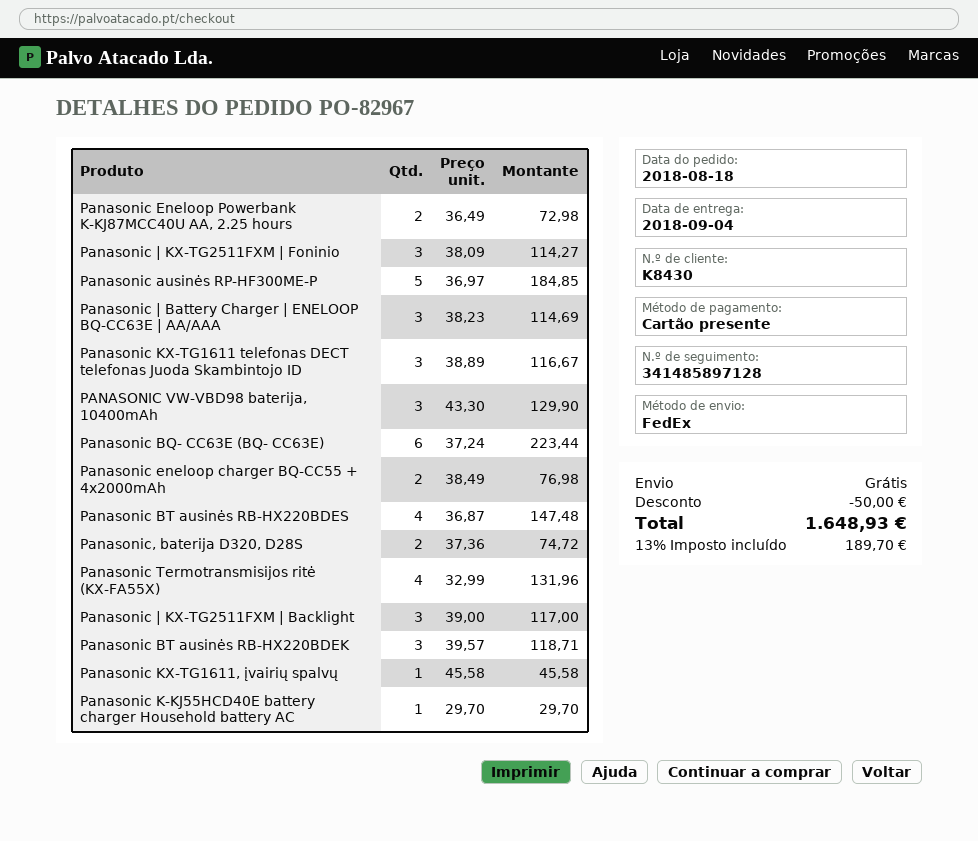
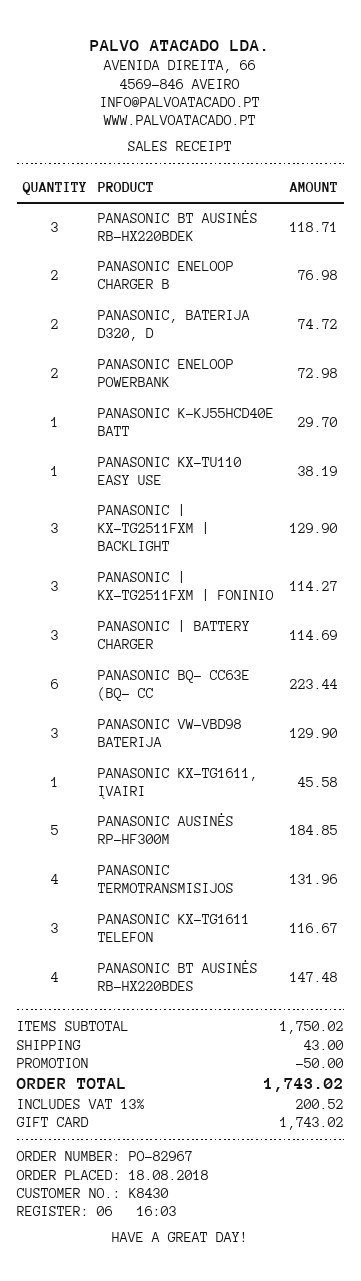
Panasonic | KX-TG2511FXM | Backlight: 3 for 117.00 -> 3 for 129.90
PANASONIC KX-TU110 EASY USE: none -> 1 for 38.19
shipping: 0.00 -> 43.00
tax: 13% = 189.70 -> 13% = 200.52
total: 1648.93 -> 1743.02

